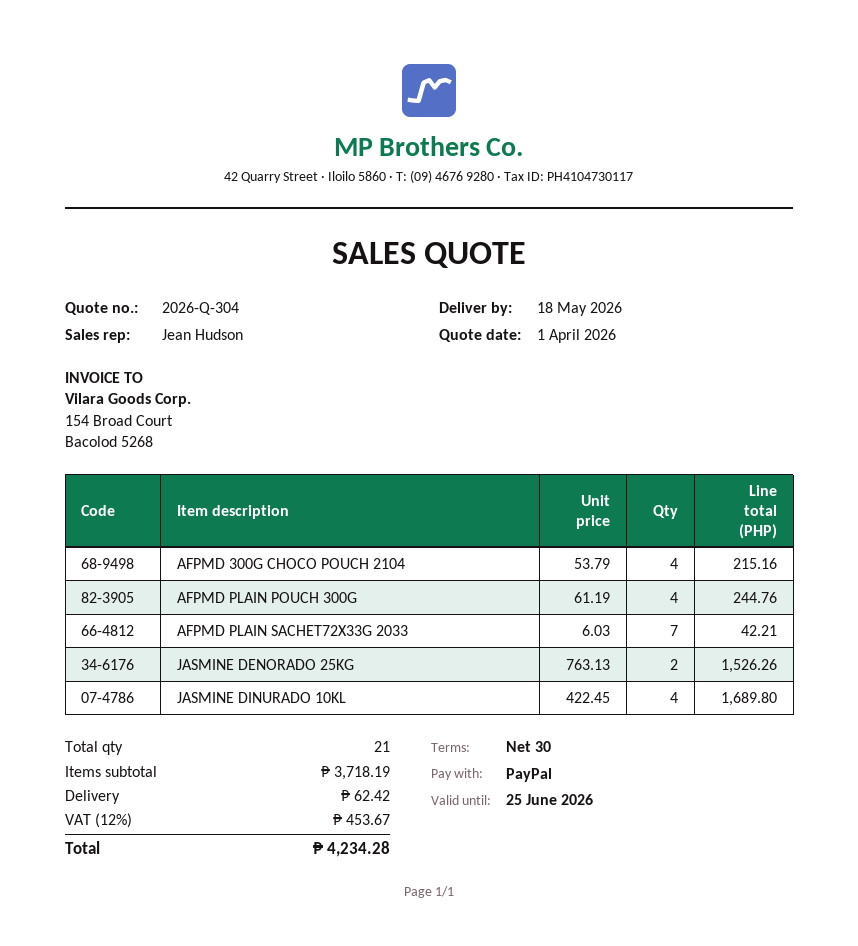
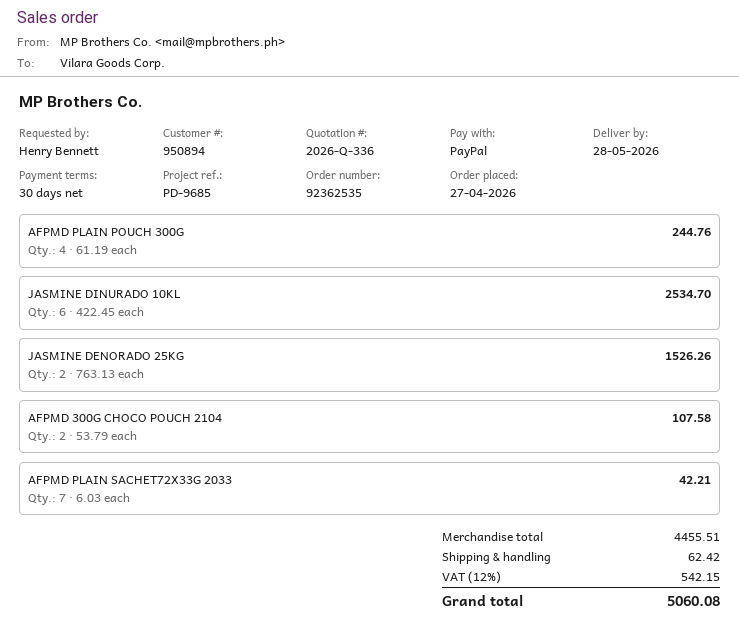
quote number: 2026-Q-304 -> 2026-Q-336
delivery date: 2026-05-18 -> 2026-05-28
AFPMD 300G CHOCO POUCH 2104: 4 x 53.79 = 215.16 -> 2 x 53.79 = 107.58
JASMINE DINURADO 10KL: 4 x 422.45 = 1689.80 -> 6 x 422.45 = 2534.70
subtotal: 3718.19 -> 4455.51
tax: 12% = 453.67 -> 12% = 542.15
total: 4234.28 -> 5060.08

